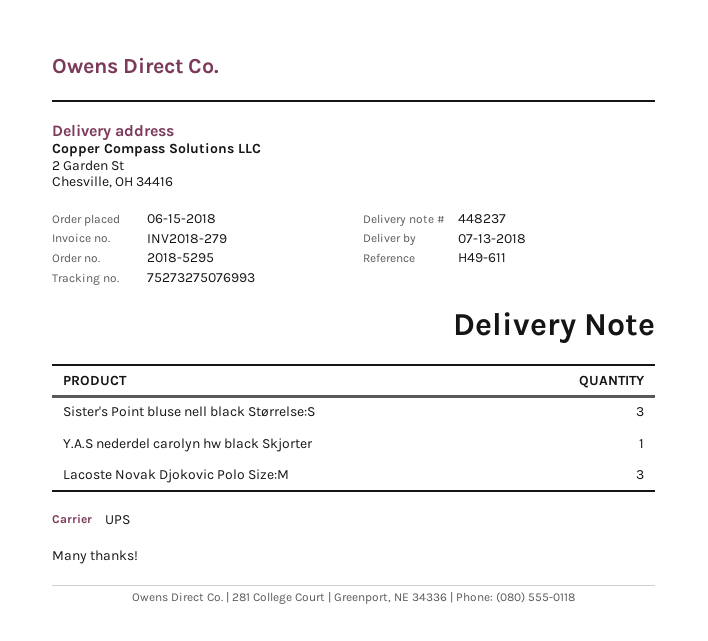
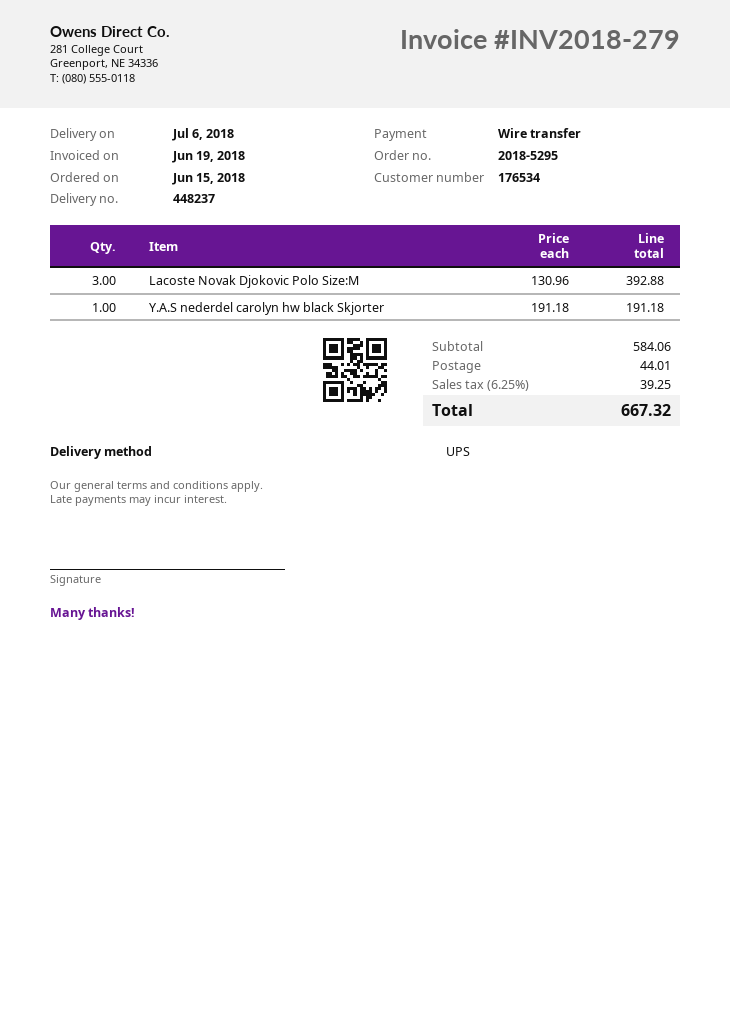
delivery date: 2018-07-13 -> 2018-07-06
Sister's Point bluse nell black Størrelse:S: 3 -> none

